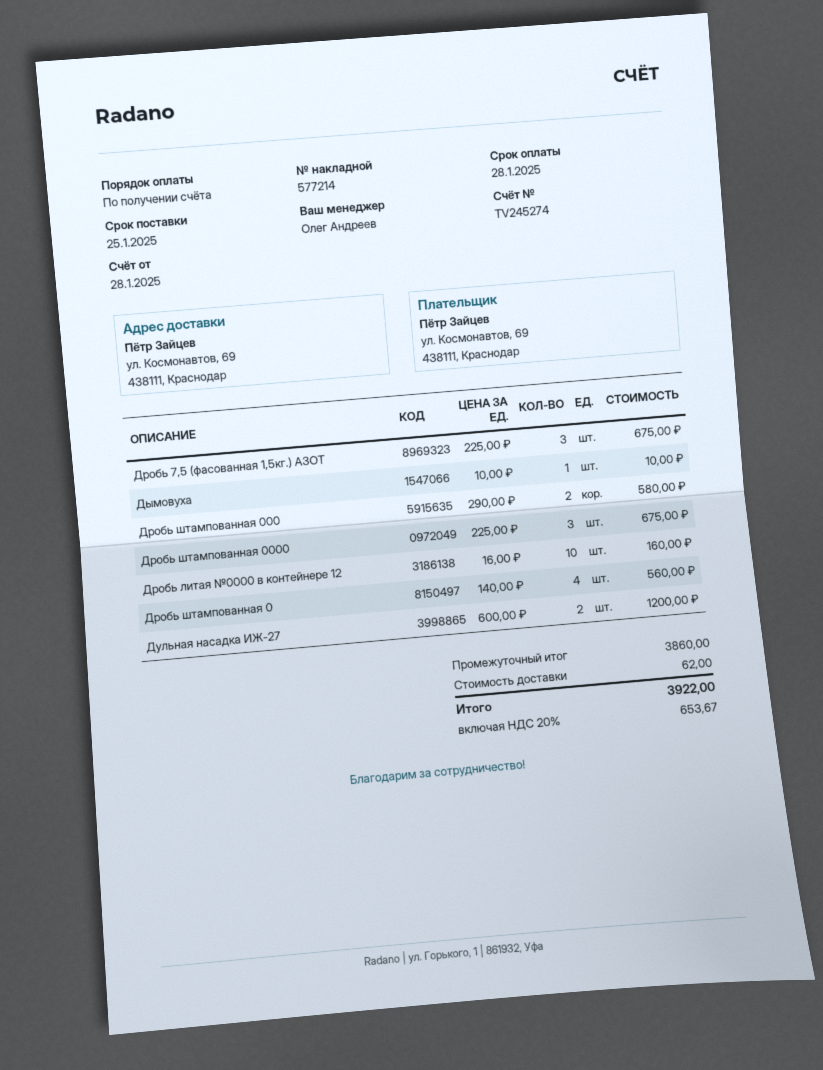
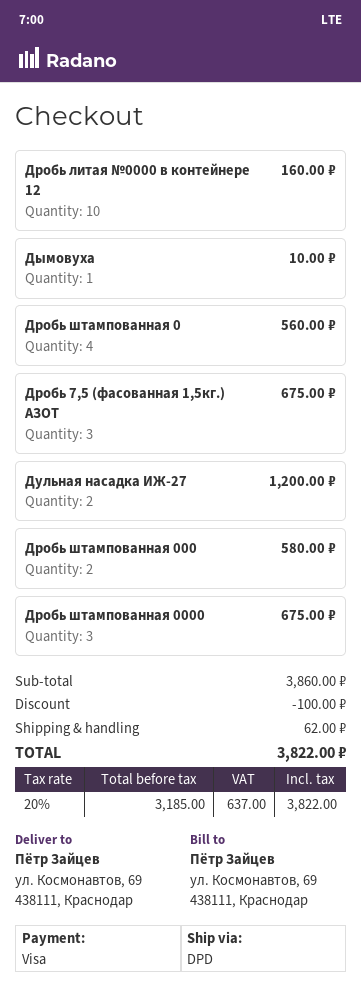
discount: none -> 100.00
tax: 20% = 653.67 -> 20% = 637.00
total: 3922.00 -> 3822.00

